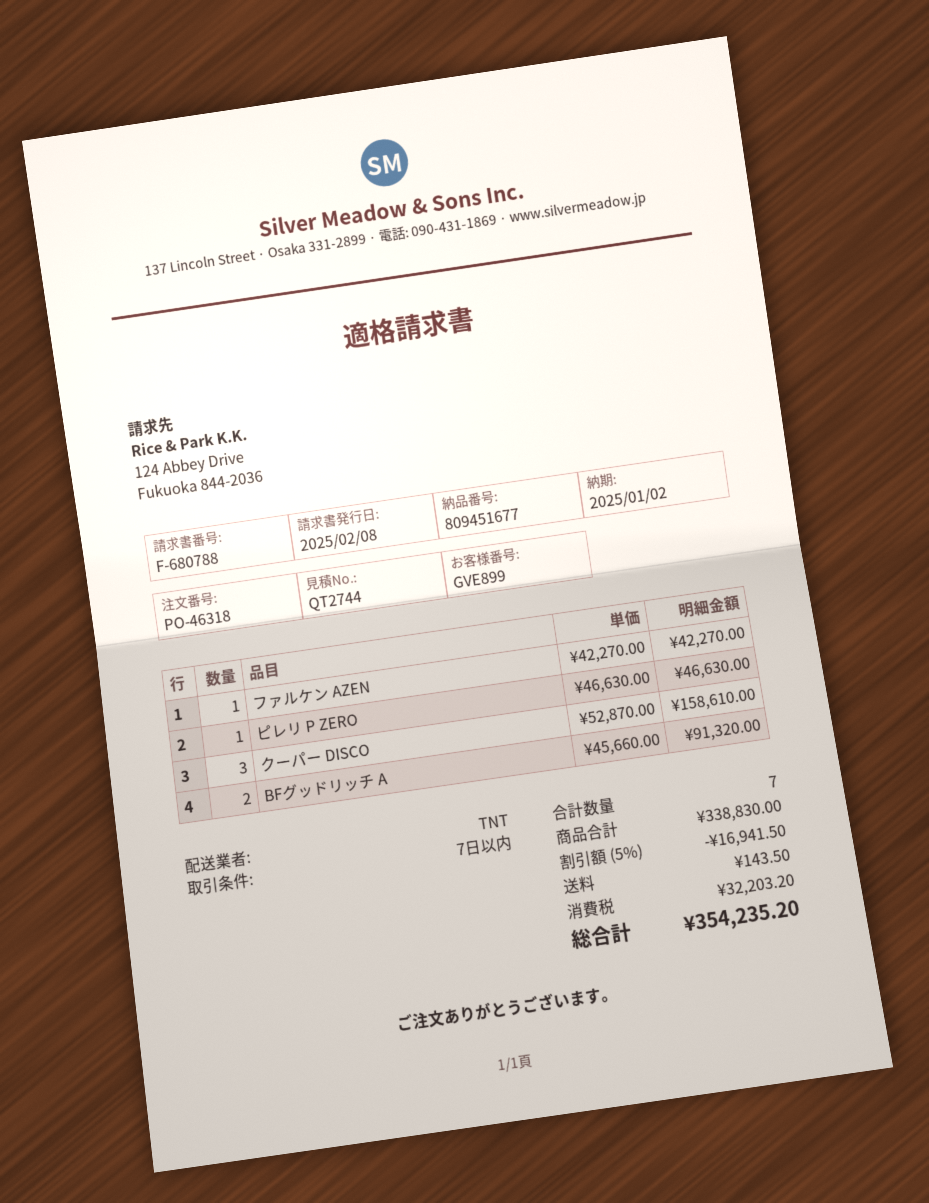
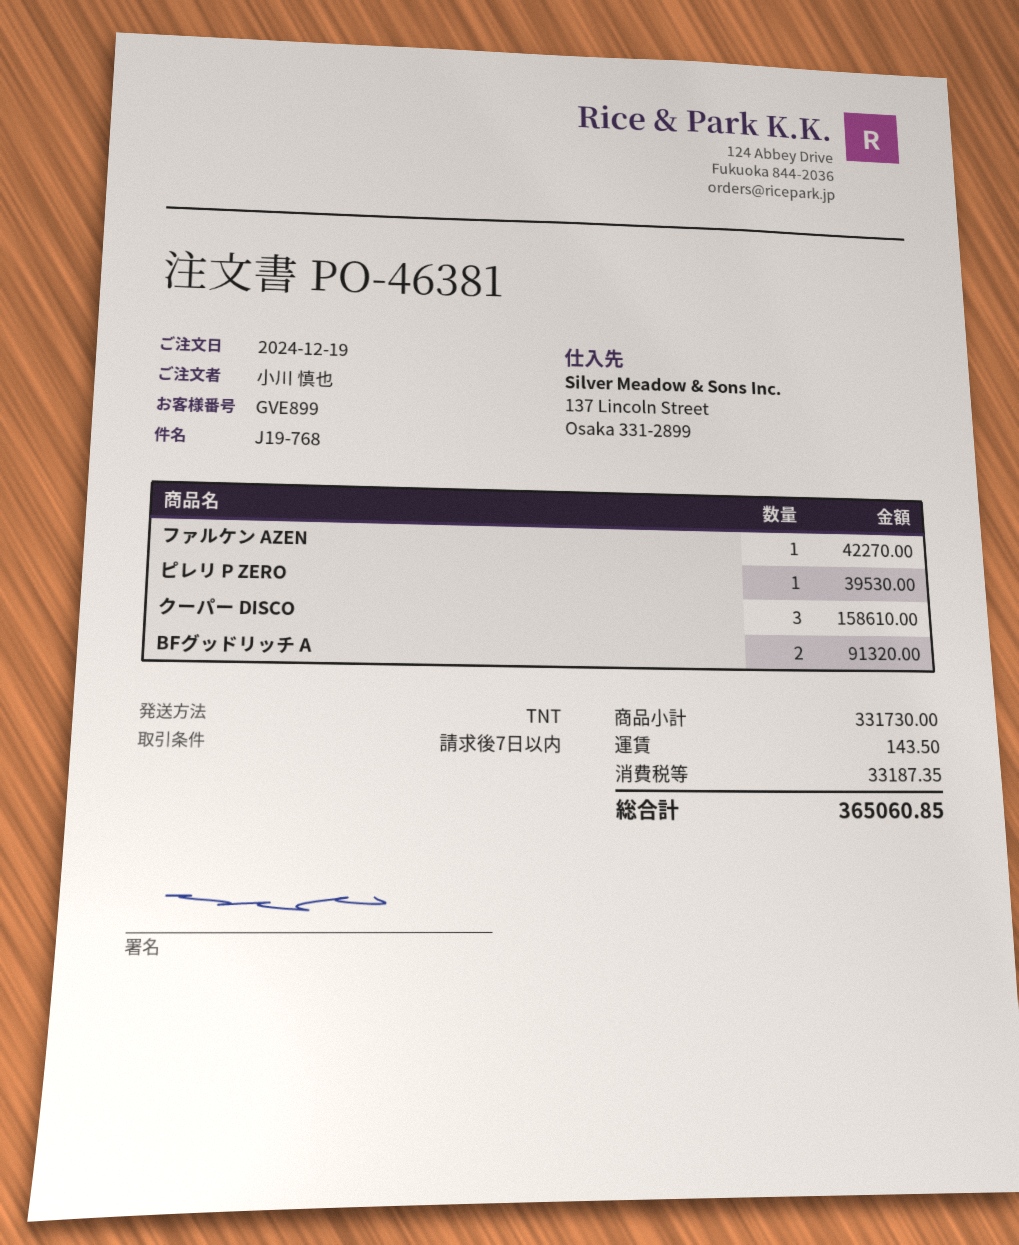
order number: PO-46318 -> PO-46381
ピレリ P ZERO: 1 for 46630.00 -> 1 for 39530.00
subtotal: 338830.00 -> 331730.00
discount: 5% = 16941.50 -> none
tax: 32203.20 -> 33187.35
total: 354235.20 -> 365060.85

